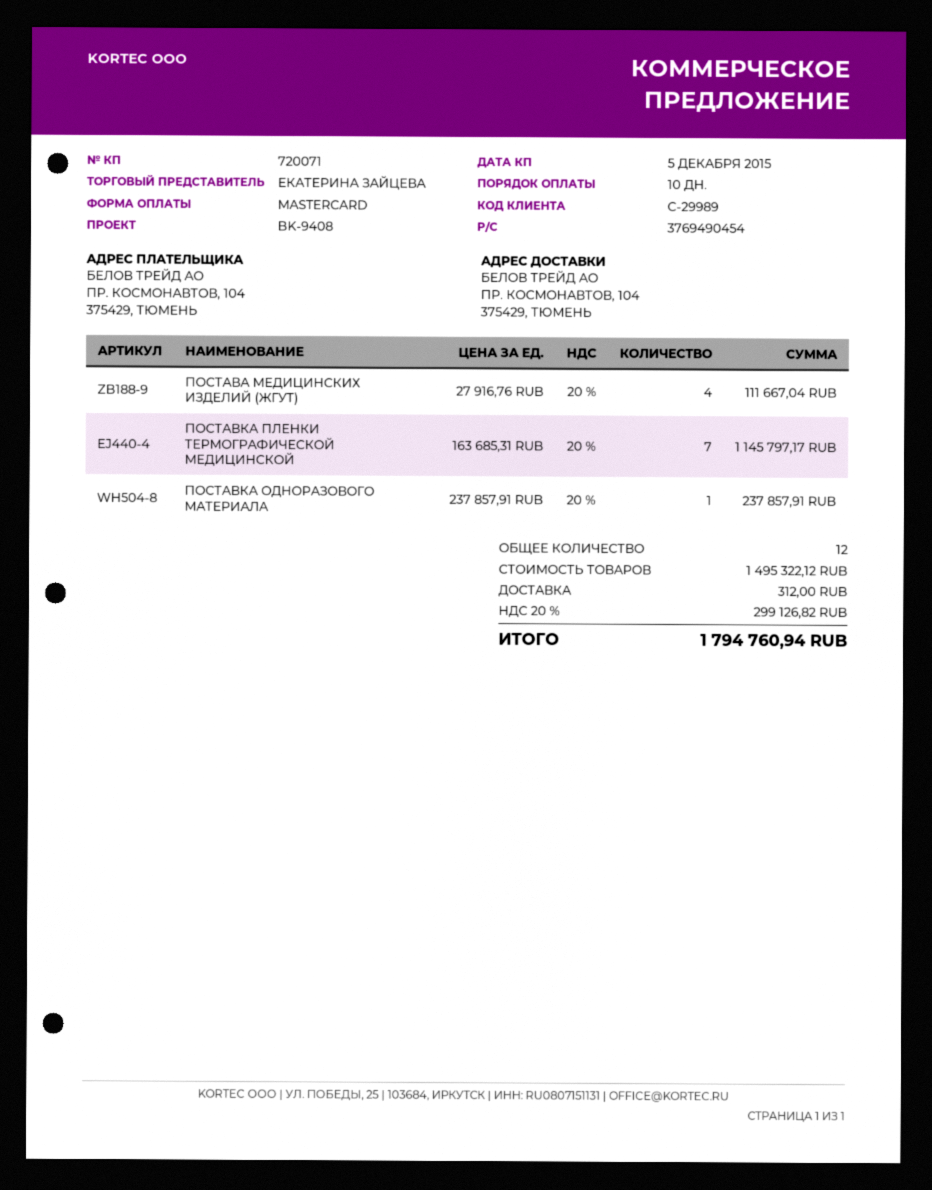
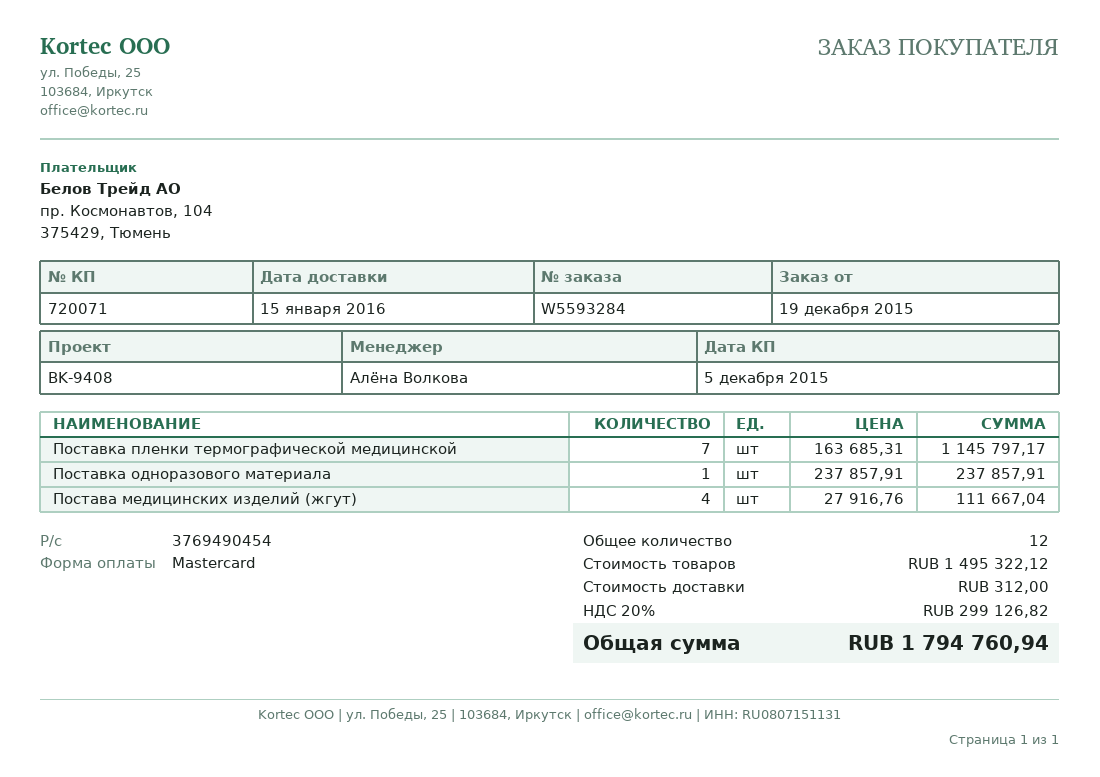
sales rep: ЕКАТЕРИНА ЗАЙЦЕВА -> Алёна Волкова

